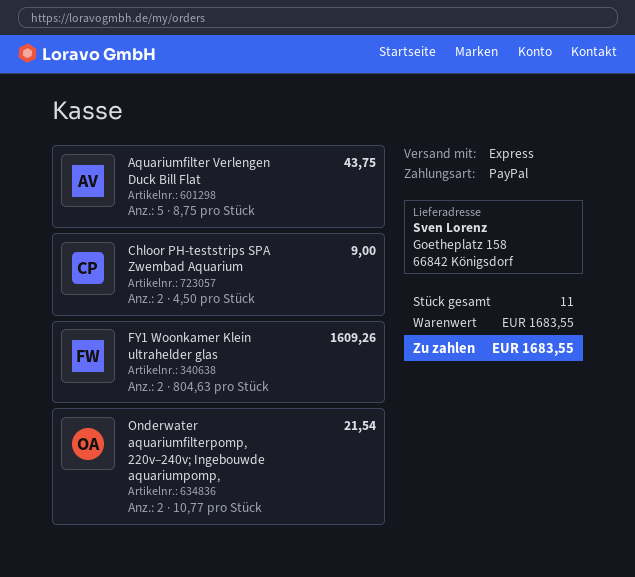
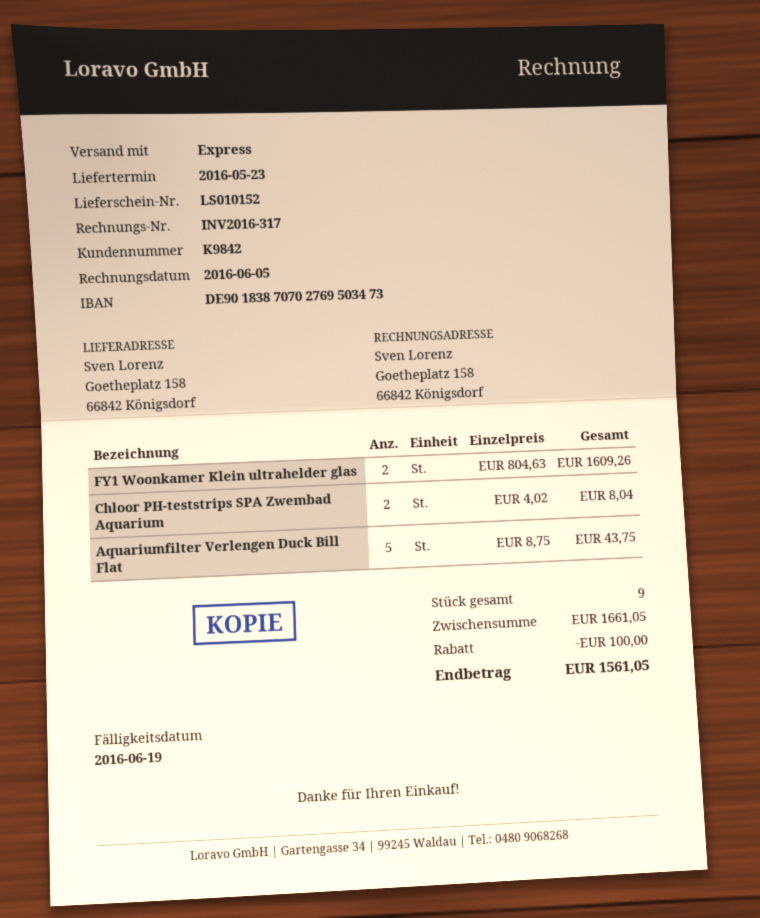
Chloor PH-teststrips SPA Zwembad Aquarium: 2 x 4.50 = 9.00 -> 2 x 4.02 = 8.04
Onderwater aquariumfilterpomp, 220v–240v; Ingebouwde aquariumpomp,: 2 x 10.77 = 21.54 -> none
total quantity: 11 -> 9
subtotal: 1683.55 -> 1661.05
discount: none -> 100.00
total: 1683.55 -> 1561.05

